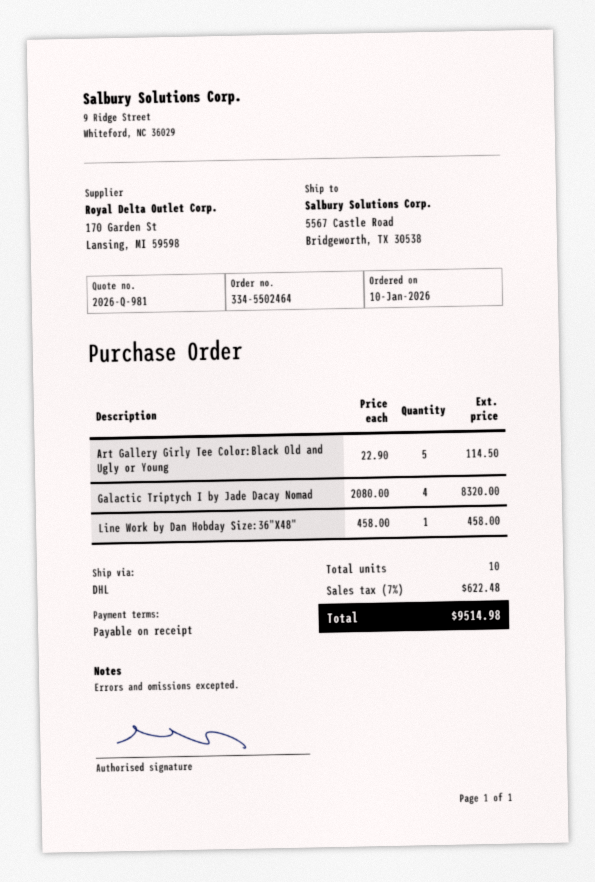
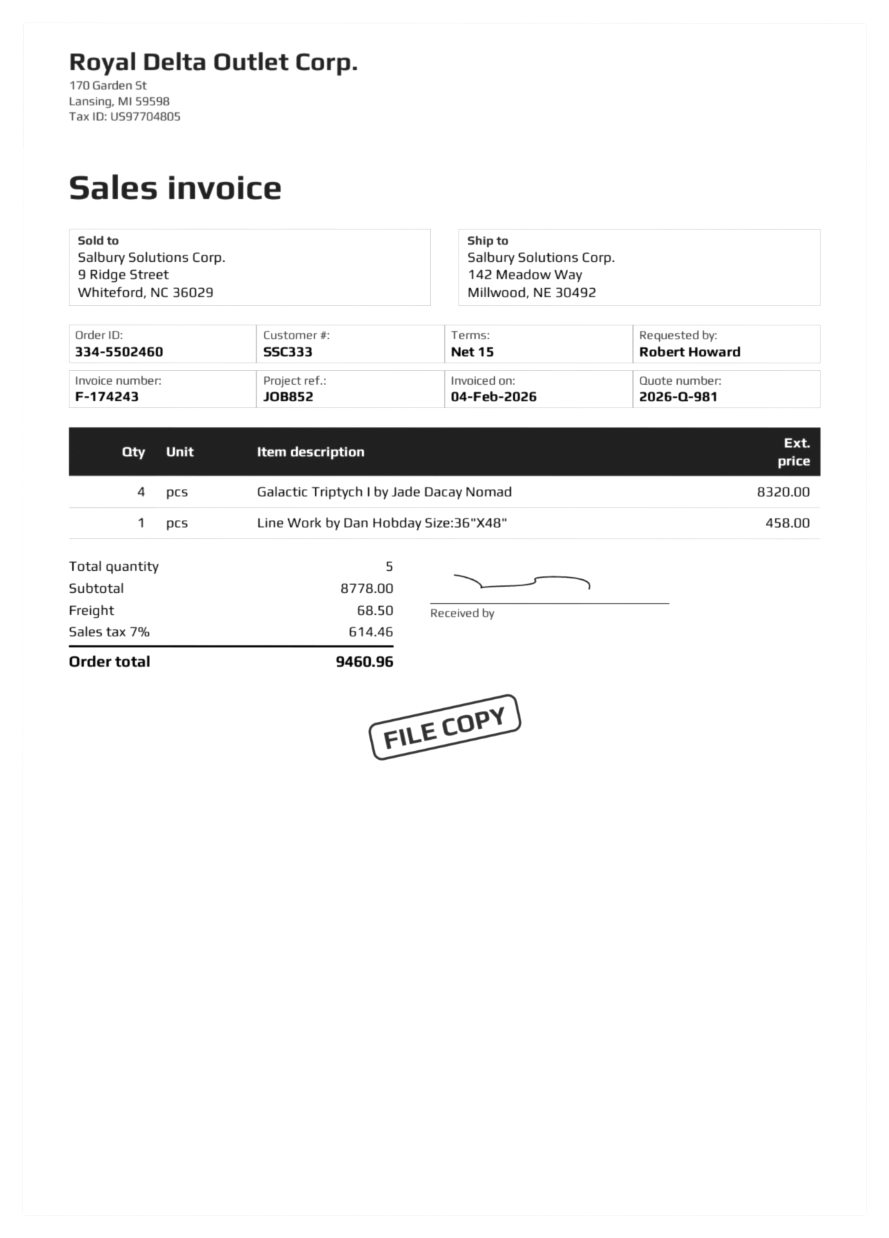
order number: 334-5502464 -> 334-5502460
payment terms: on receipt -> 15 days
ship to: 5567 Castle Road, Bridgeworth, TX 30538 -> 142 Meadow Way, Millwood, NE 30492
Art Gallery Girly Tee Color:Black Old and Ugly or Young: 5 for 114.50 -> none
total quantity: 10 -> 5
shipping: none -> 68.50
tax: 7% = 622.48 -> 7% = 614.46
total: 9514.98 -> 9460.96

